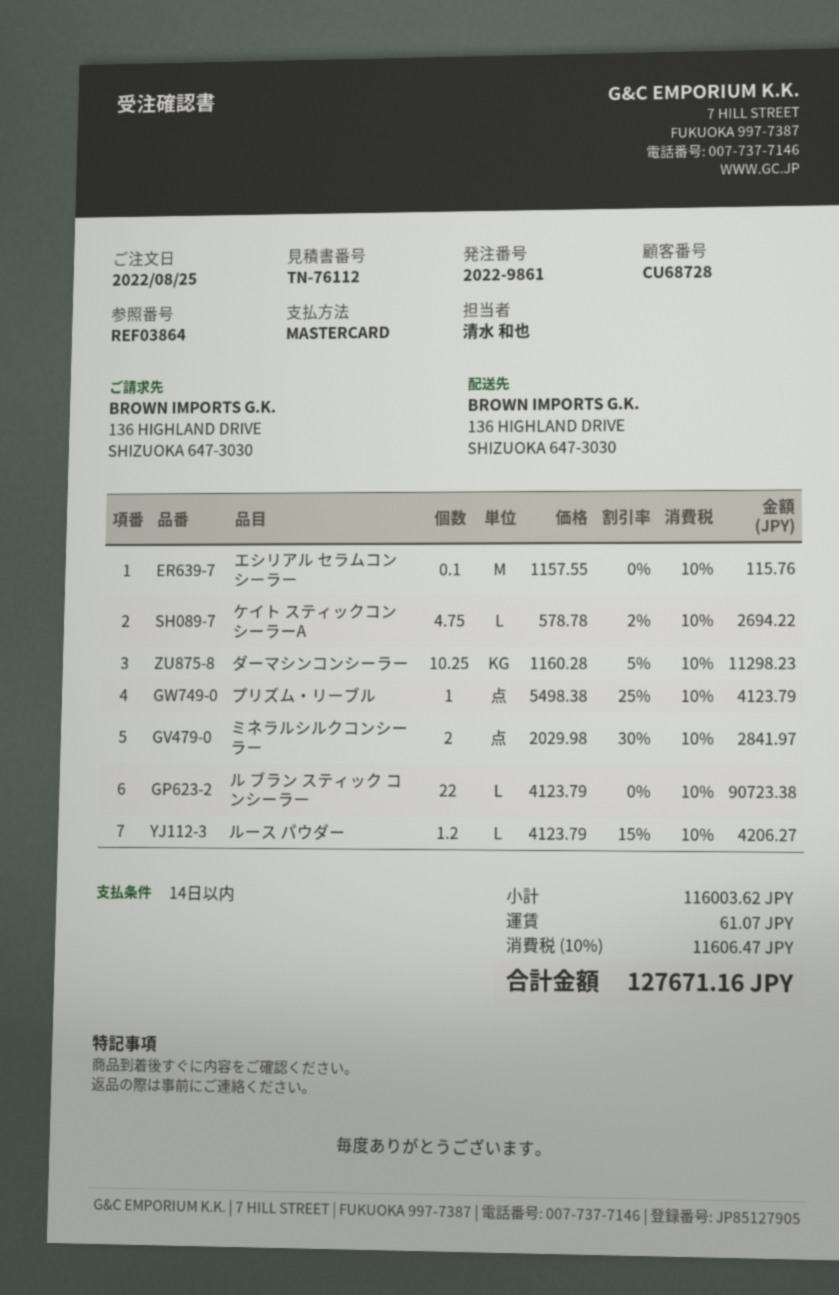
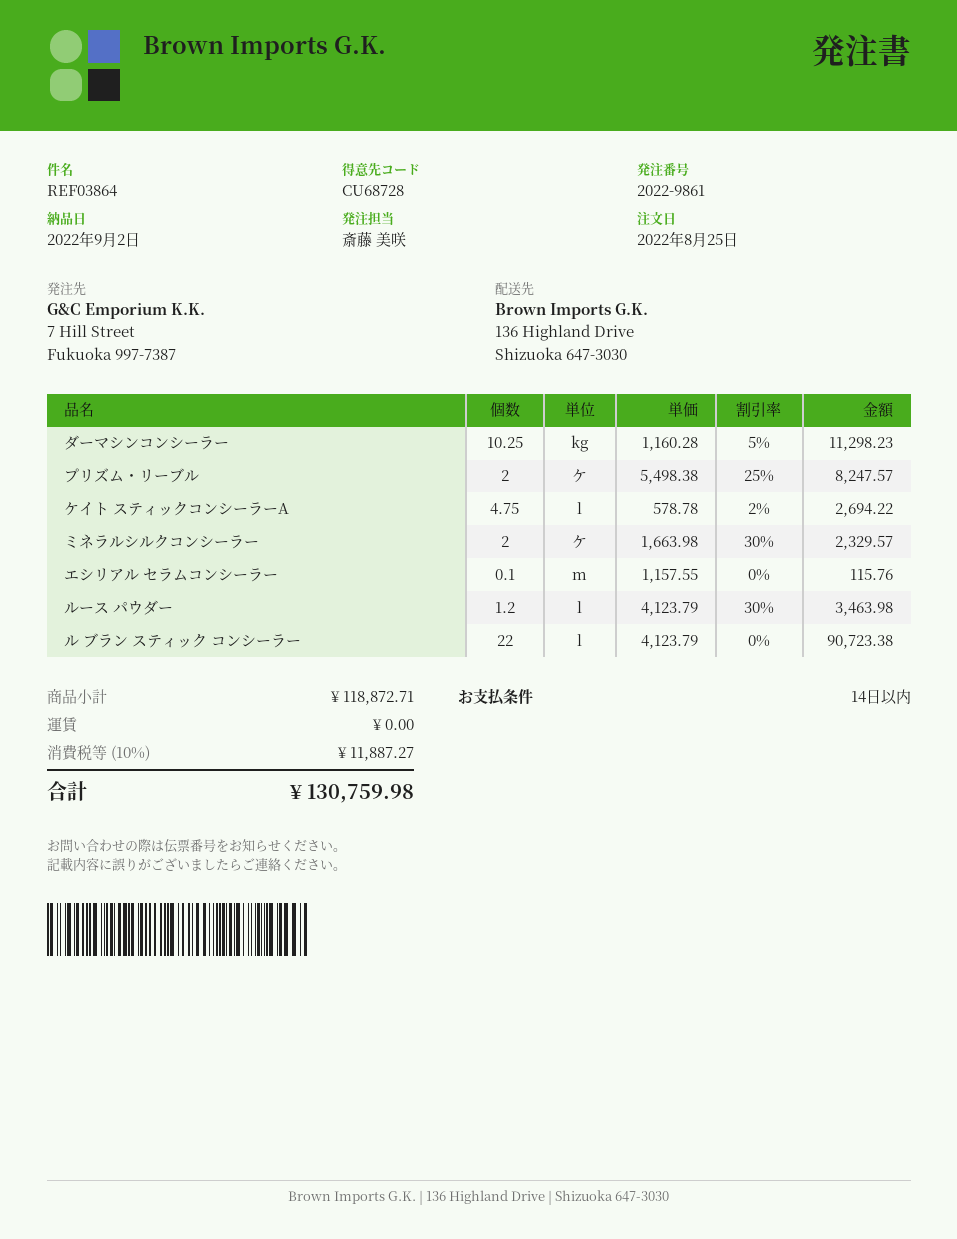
プリズム・リーブル: 1 x 5498.38 - 25% = 4123.79 -> 2 x 5498.38 - 25% = 8247.57
ミネラルシルクコンシーラー: 2 x 2029.98 - 30% = 2841.97 -> 2 x 1663.98 - 30% = 2329.57
ルース パウダー: 1.2 x 4123.79 - 15% = 4206.27 -> 1.2 x 4123.79 - 30% = 3463.98
subtotal: 116003.62 -> 118872.71
shipping: 61.07 -> 0.00
tax: 10% = 11606.47 -> 10% = 11887.27
total: 127671.16 -> 130759.98

